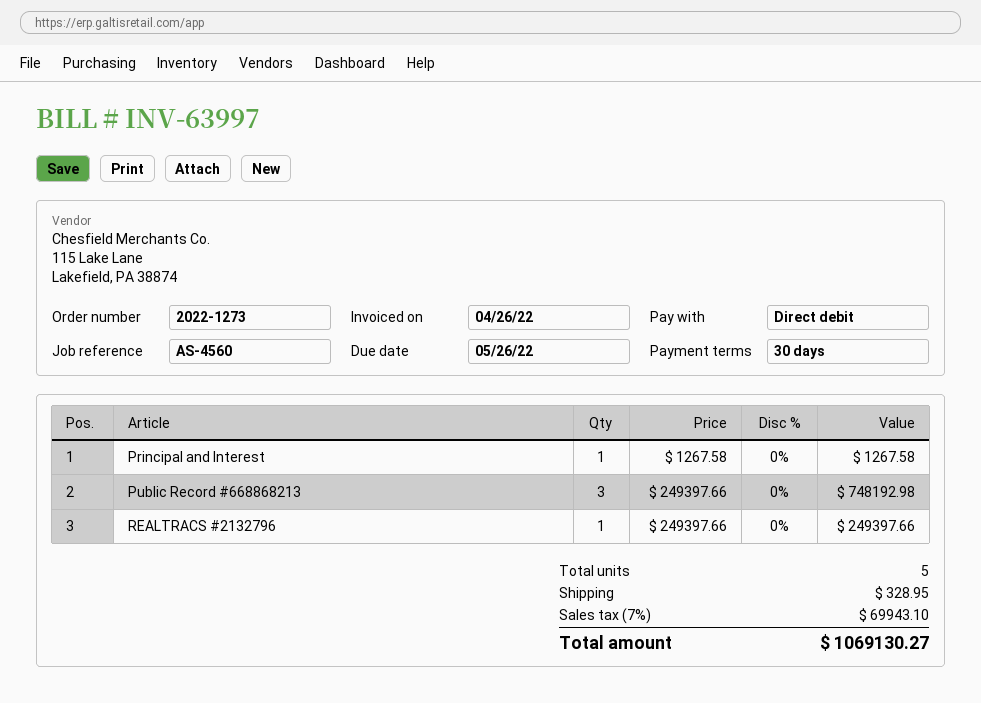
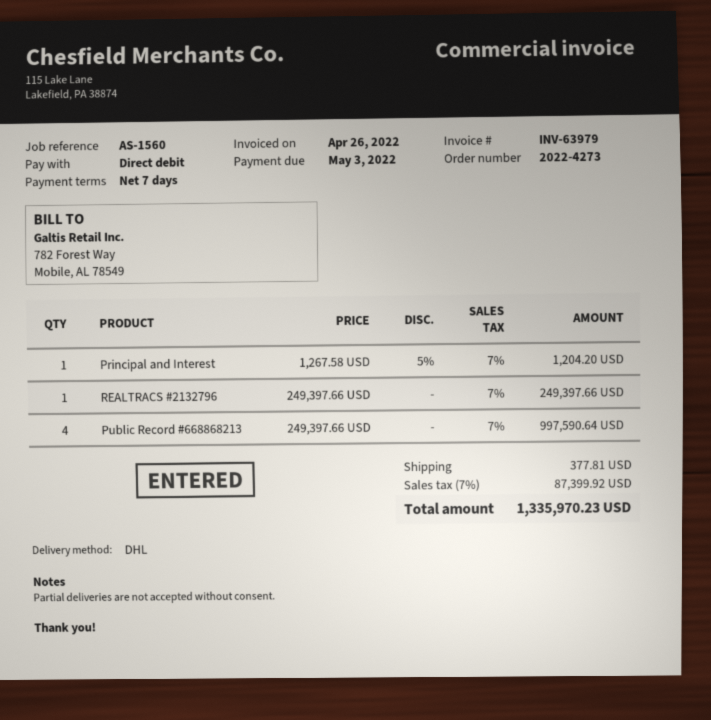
order number: 2022-1273 -> 2022-4273
invoice number: INV-63997 -> INV-63979
payment terms: 30 days -> 7 days
due date: 2022-05-26 -> 2022-05-03
reference: AS-4560 -> AS-1560
Principal and Interest: 1 x 1267.58 = 1267.58 -> 1 x 1267.58 - 5% = 1204.20
Public Record #668868213: 3 x 249397.66 = 748192.98 -> 4 x 249397.66 = 997590.64
shipping: 328.95 -> 377.81
tax: 7% = 69943.10 -> 7% = 87399.92
total: 1069130.27 -> 1335970.23

